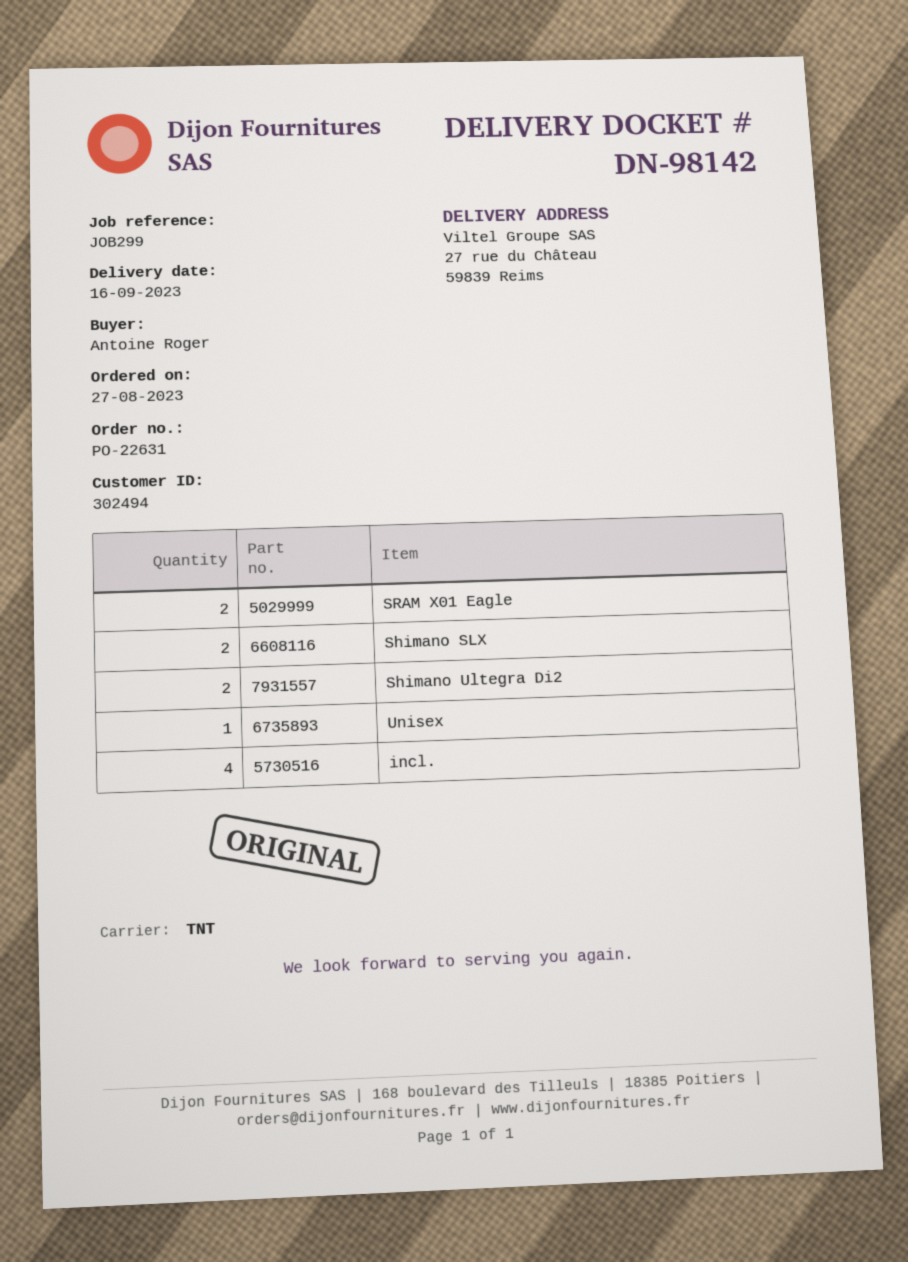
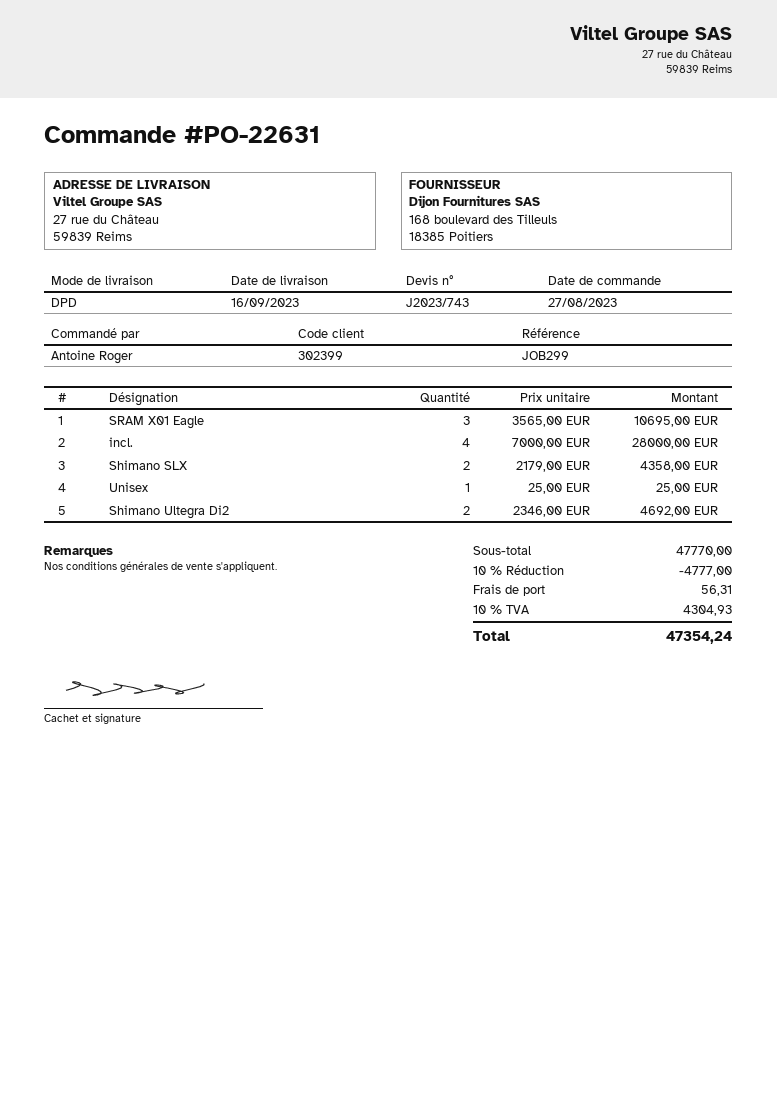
customer number: 302494 -> 302399
shipping method: TNT -> DPD
SRAM X01 Eagle: 2 -> 3

